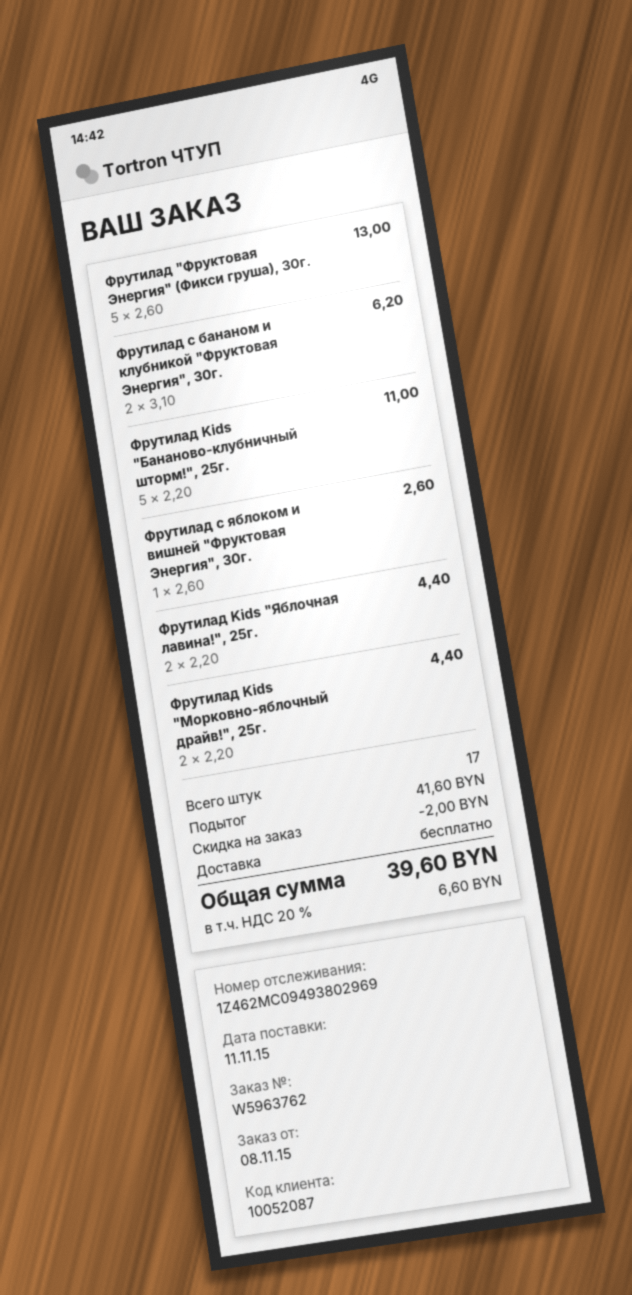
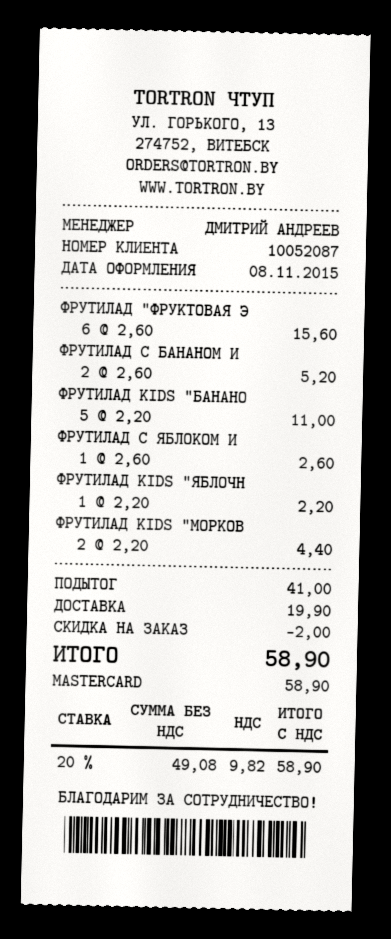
Фрутилад "Фруктовая Энергия" (Фикси груша), 30г.: 5 x 2.60 = 13.00 -> 6 x 2.60 = 15.60
Фрутилад с бананом и клубникой "Фруктовая Энергия", 30г.: 2 x 3.10 = 6.20 -> 2 x 2.60 = 5.20
Фрутилад Kids "Яблочная лавина!", 25г.: 2 x 2.20 = 4.40 -> 1 x 2.20 = 2.20
subtotal: 41.60 -> 41.00
shipping: 0.00 -> 19.90
tax: 20% = 6.60 -> 20% = 9.82
total: 39.60 -> 58.90

